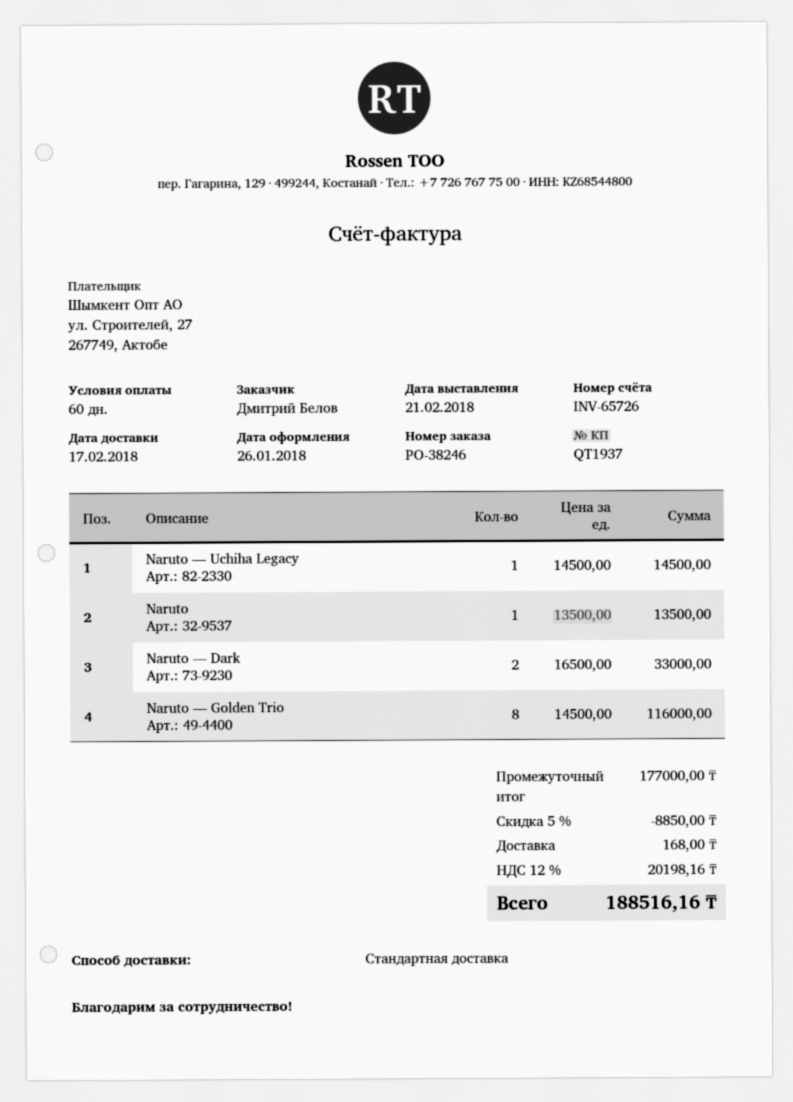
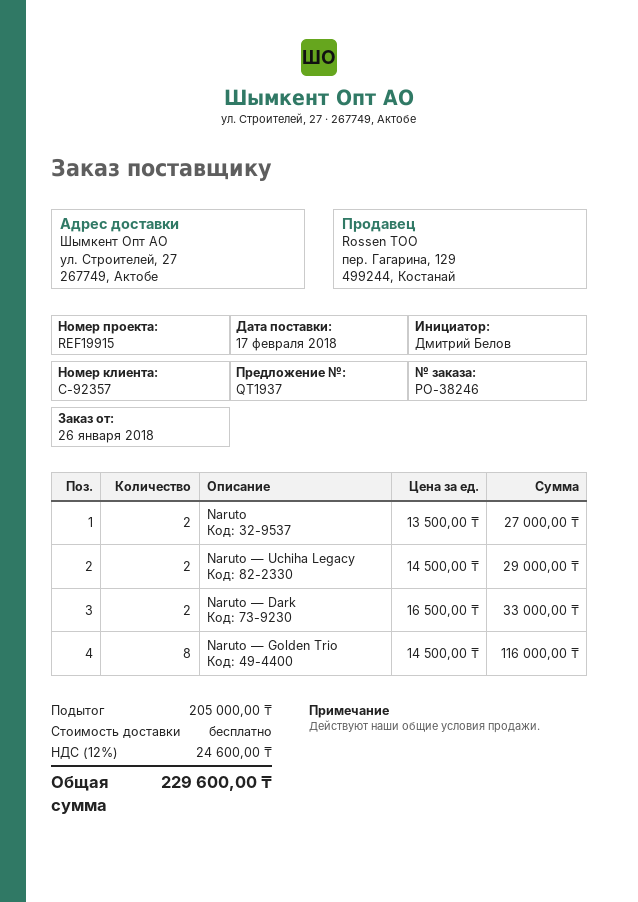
Naruto — Uchiha Legacy: 1 x 14500.00 = 14500.00 -> 2 x 14500.00 = 29000.00
Naruto: 1 x 13500.00 = 13500.00 -> 2 x 13500.00 = 27000.00
subtotal: 177000.00 -> 205000.00
discount: 5% = 8850.00 -> none
shipping: 168.00 -> 0.00
tax: 12% = 20198.16 -> 12% = 24600.00
total: 188516.16 -> 229600.00

